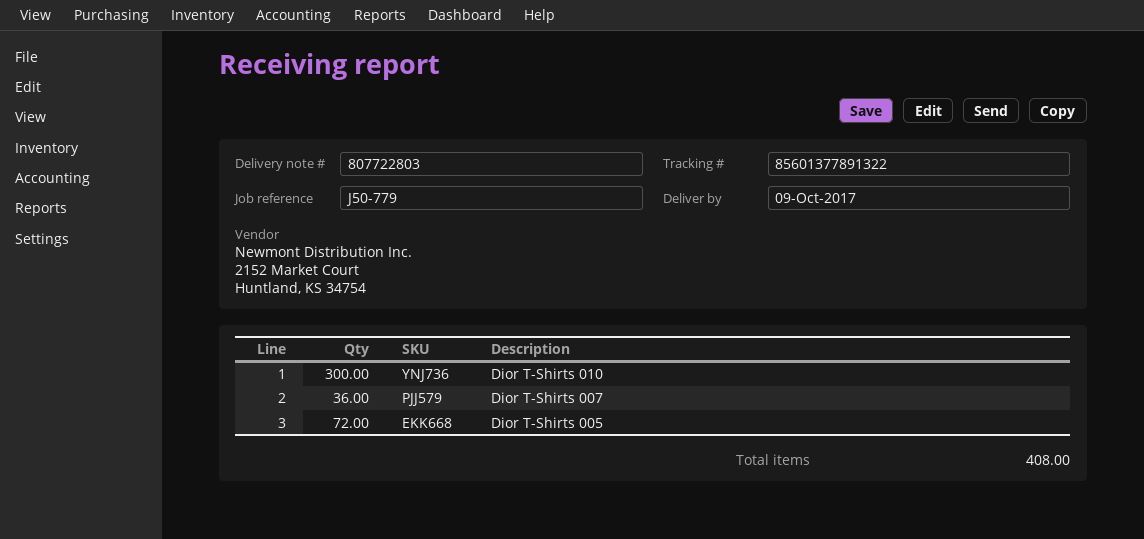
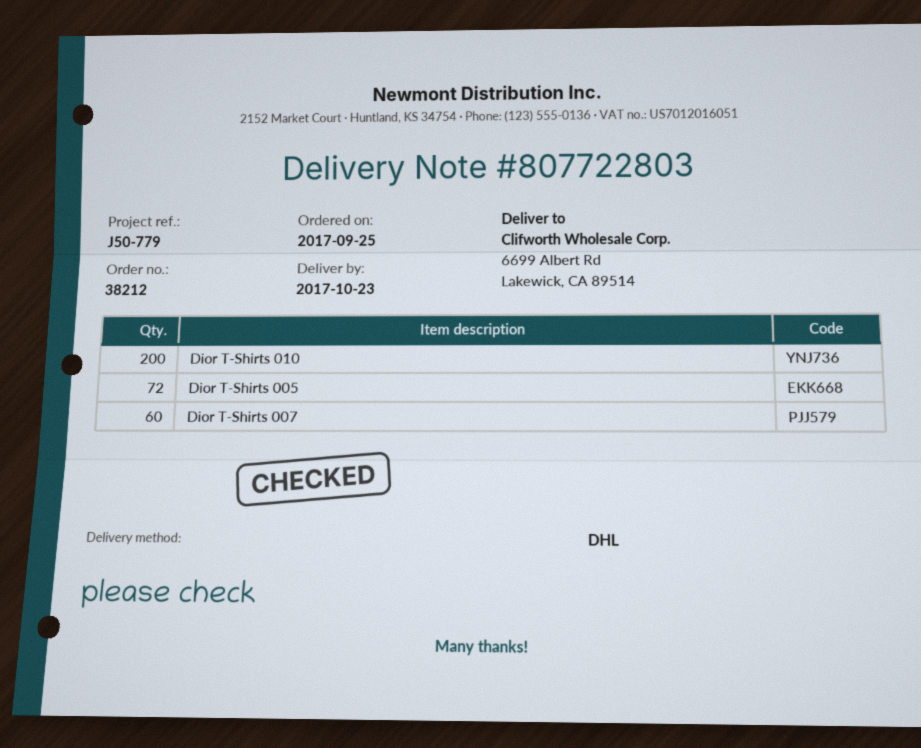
delivery date: 2017-10-09 -> 2017-10-23
Dior T-Shirts 010: 300 -> 200
Dior T-Shirts 007: 36 -> 60

